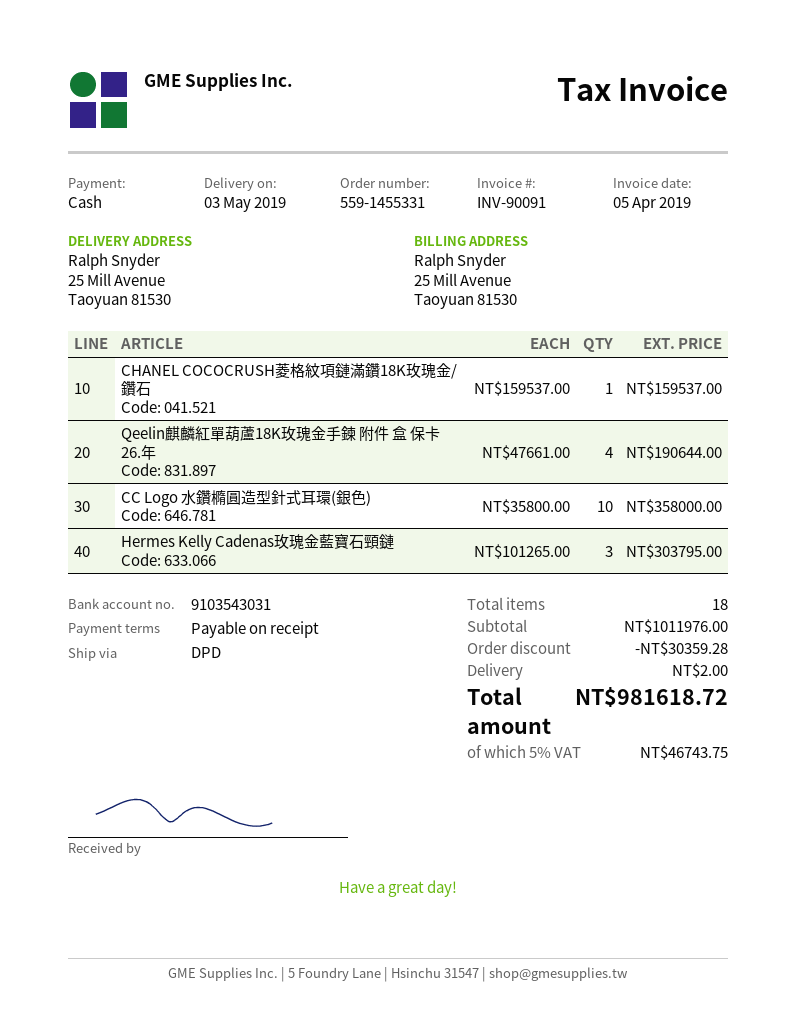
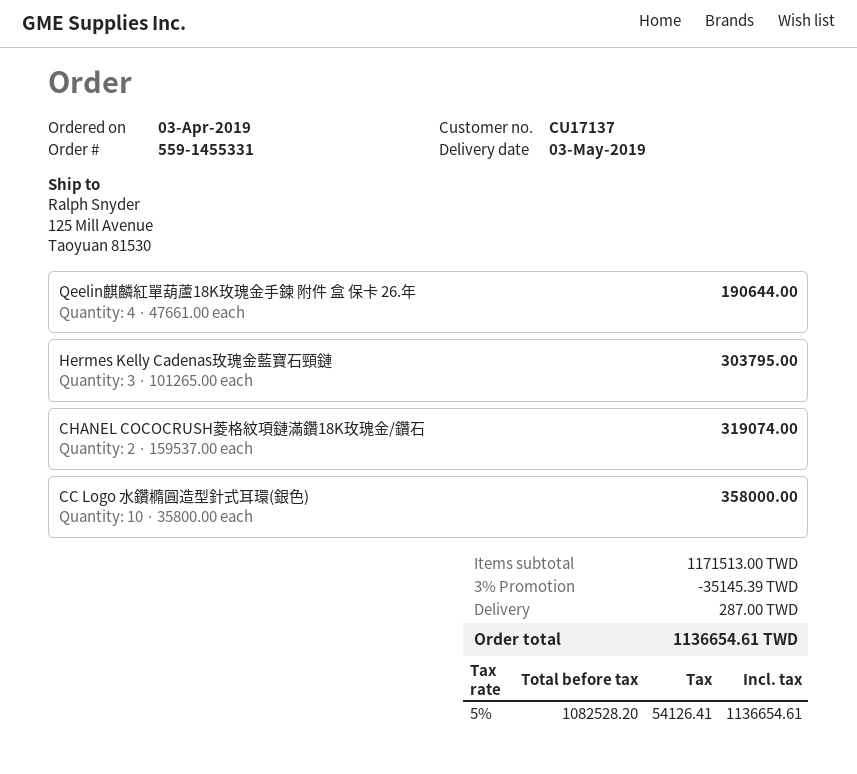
ship to: 25 Mill Avenue, Taoyuan 81530 -> 125 Mill Avenue, Taoyuan 81530
CHANEL COCOCRUSH菱格紋項鏈滿鑽18K玫瑰金/鑽石: 1 x 159537.00 = 159537.00 -> 2 x 159537.00 = 319074.00
subtotal: 1011976.00 -> 1171513.00
discount: 30359.28 -> 35145.39
shipping: 2.00 -> 287.00
tax: 5% = 46743.75 -> 5% = 54126.41
total: 981618.72 -> 1136654.61

